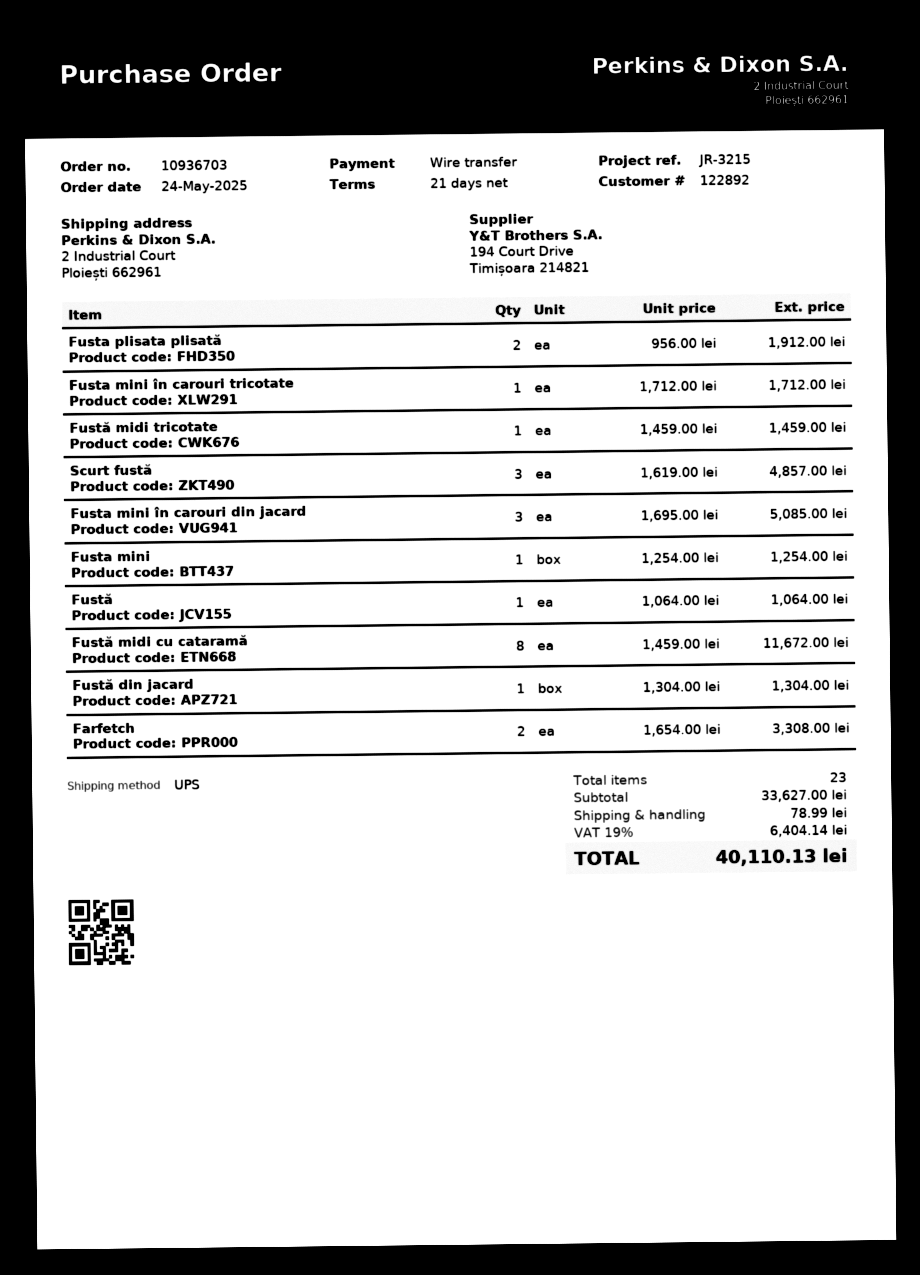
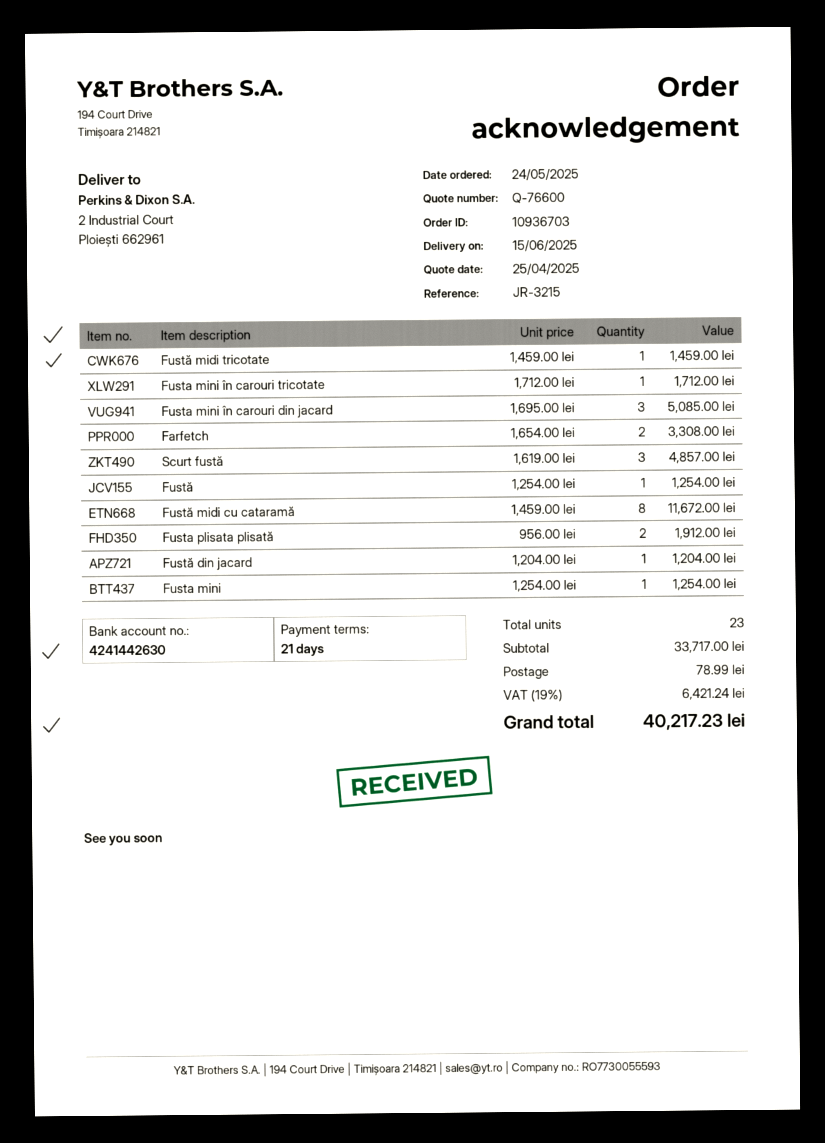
Fustă: 1 x 1064.00 = 1064.00 -> 1 x 1254.00 = 1254.00
Fustă din jacard: 1 x 1304.00 = 1304.00 -> 1 x 1204.00 = 1204.00
subtotal: 33627.00 -> 33717.00
tax: 19% = 6404.14 -> 19% = 6421.24
total: 40110.13 -> 40217.23

